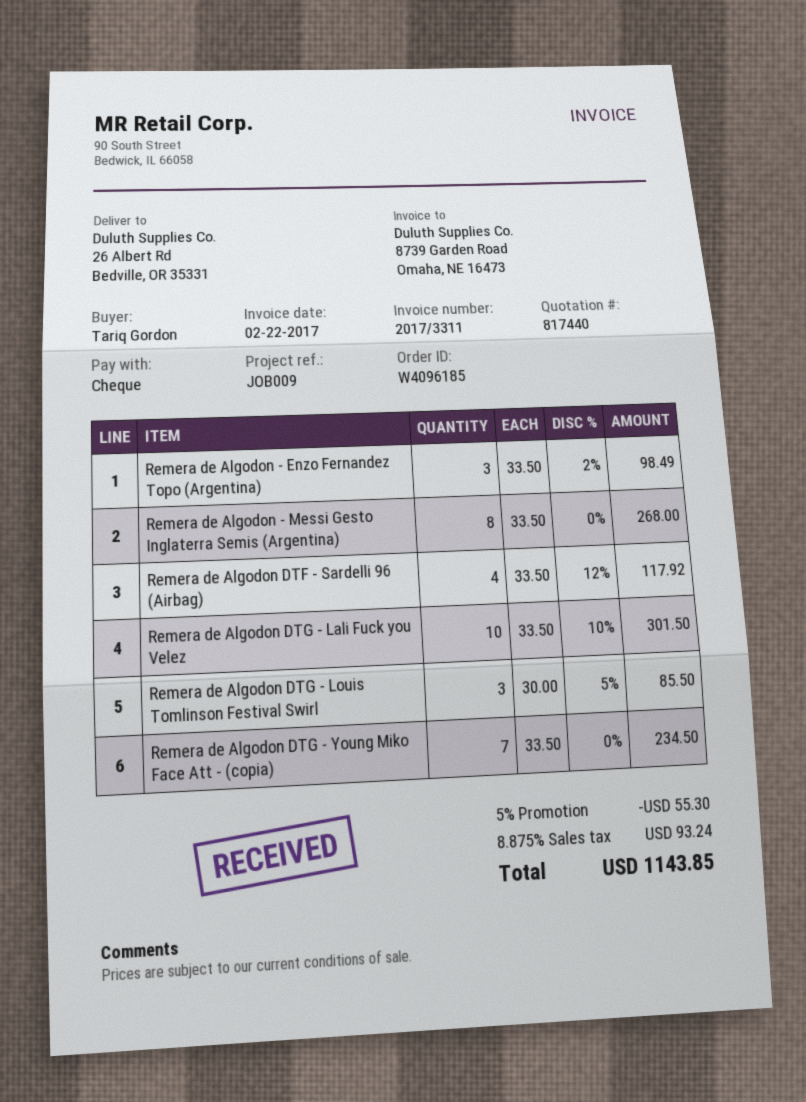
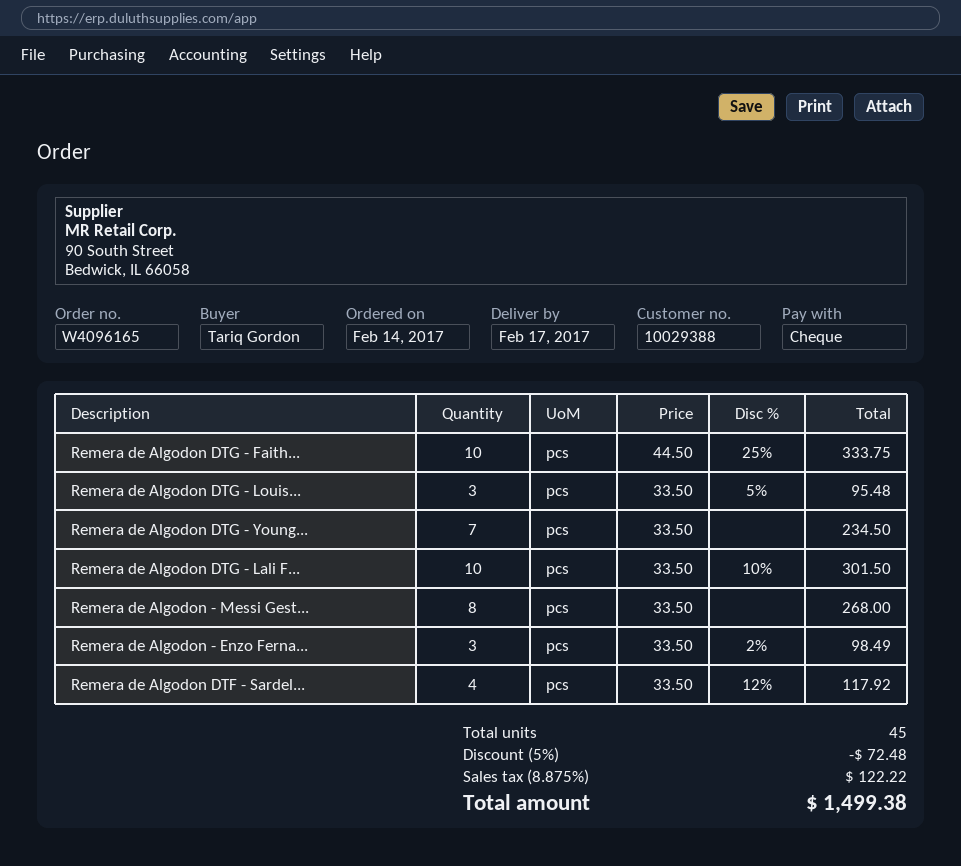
order number: W4096185 -> W4096165
Remera de Algodon DTG - Louis Tomlinson Festival Swirl: 3 x 30.00 - 5% = 85.50 -> 3 x 33.50 - 5% = 95.48
Remera de Algodon DTG - Faith...: none -> 10 x 44.50 - 25% = 333.75
discount: 5% = 55.30 -> 5% = 72.48
tax: 8.875% = 93.24 -> 8.875% = 122.22
total: 1143.85 -> 1499.38

